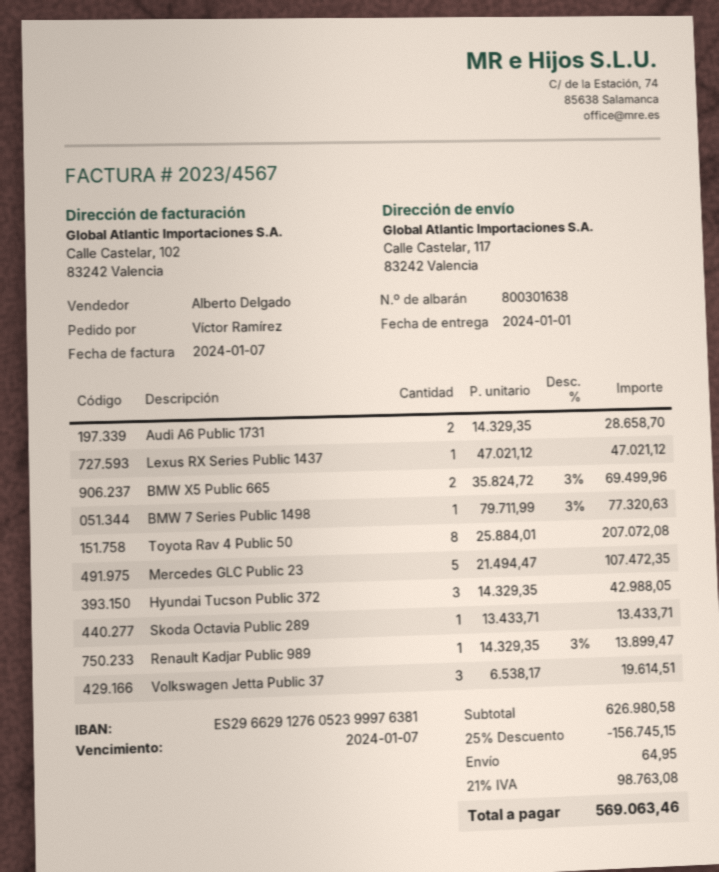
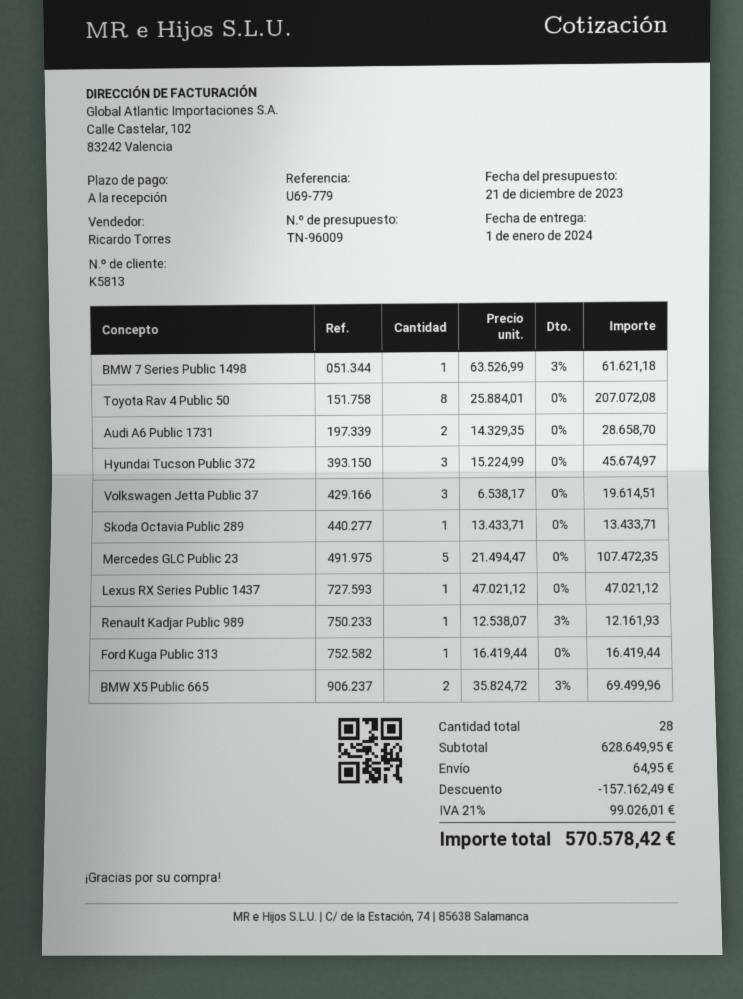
sales rep: Alberto Delgado -> Ricardo Torres
BMW 7 Series Public 1498: 1 x 79711.99 - 3% = 77320.63 -> 1 x 63526.99 - 3% = 61621.18
Hyundai Tucson Public 372: 3 x 14329.35 = 42988.05 -> 3 x 15224.99 = 45674.97
Renault Kadjar Public 989: 1 x 14329.35 - 3% = 13899.47 -> 1 x 12538.07 - 3% = 12161.93
Ford Kuga Public 313: none -> 1 x 16419.44 = 16419.44
subtotal: 626980.58 -> 628649.95
discount: 156745.15 -> 157162.49
tax: 21% = 98763.08 -> 21% = 99026.01
total: 569063.46 -> 570578.42

